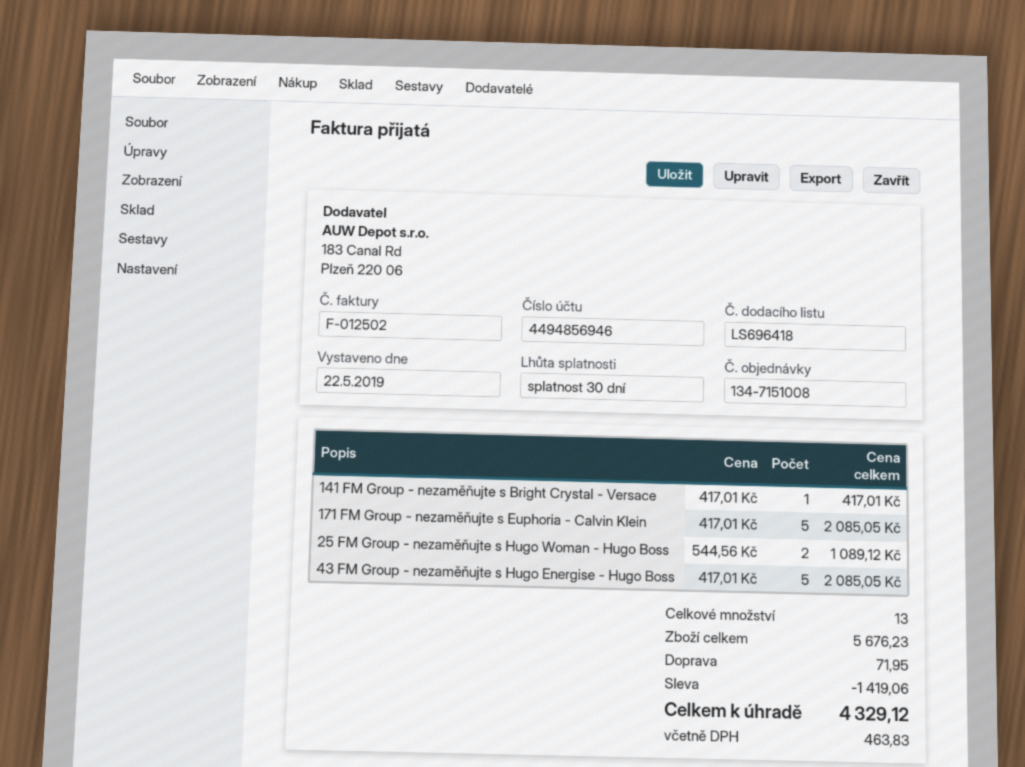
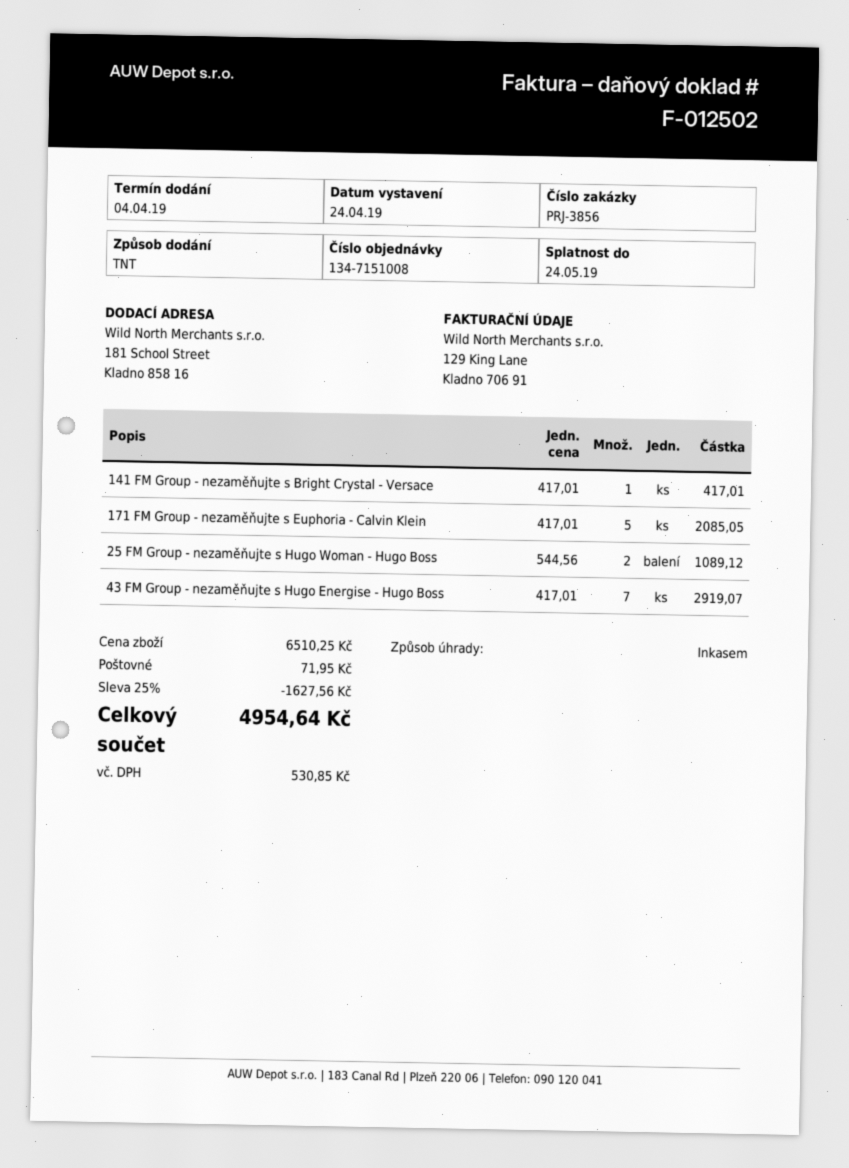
invoice date: 2019-05-22 -> 2019-04-24
43 FM Group - nezaměňujte s Hugo Energise - Hugo Boss: 5 x 417.01 = 2085.05 -> 7 x 417.01 = 2919.07
subtotal: 5676.23 -> 6510.25
discount: 1419.06 -> 1627.56
tax: 463.83 -> 530.85
total: 4329.12 -> 4954.64

